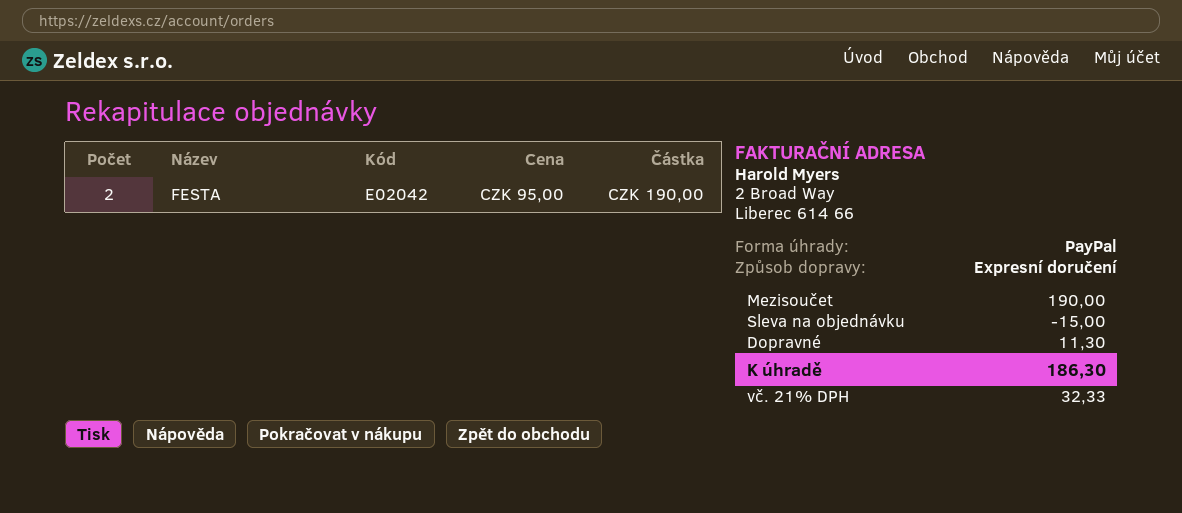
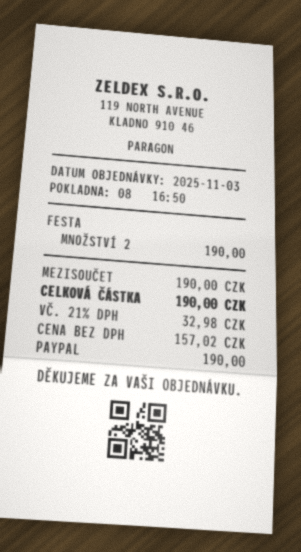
discount: 15.00 -> none
shipping: 11.30 -> none
tax: 21% = 32.33 -> 21% = 32.98
total: 186.30 -> 190.00

